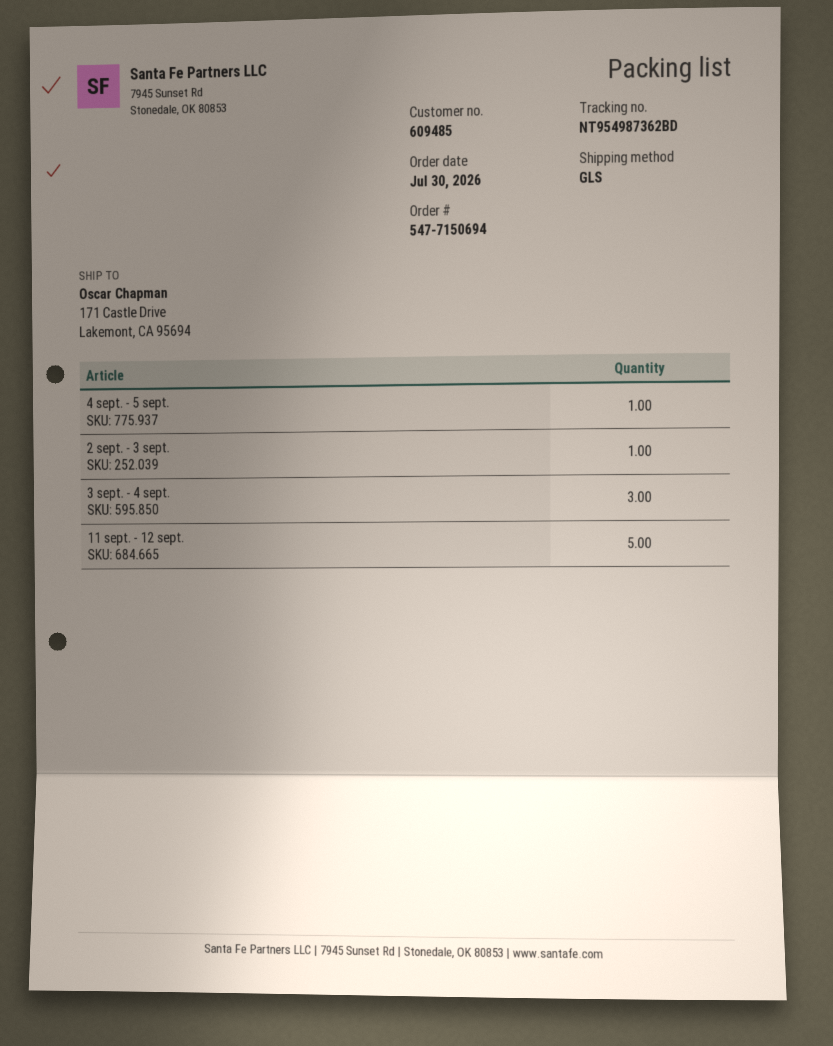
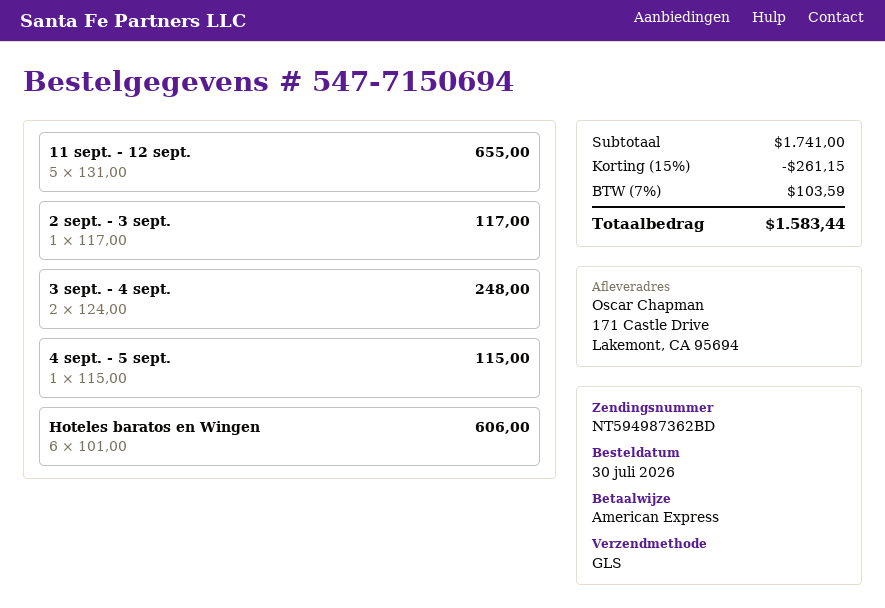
tracking number: NT954987362BD -> NT594987362BD
3 sept. - 4 sept.: 3 -> 2
Hoteles baratos en Wingen: none -> 6

